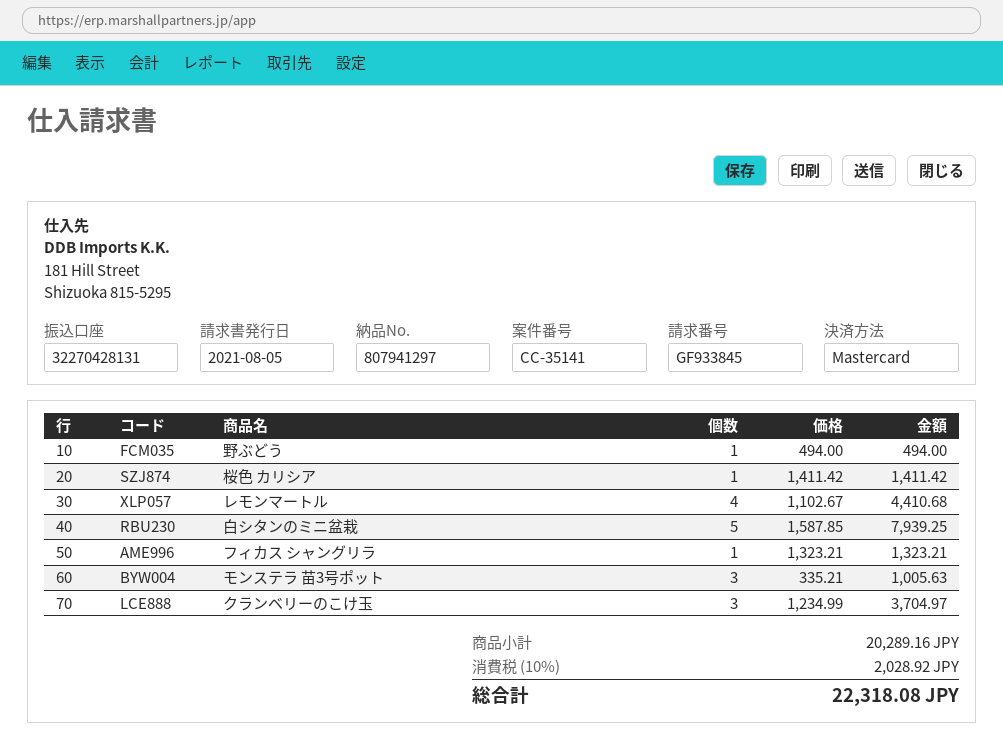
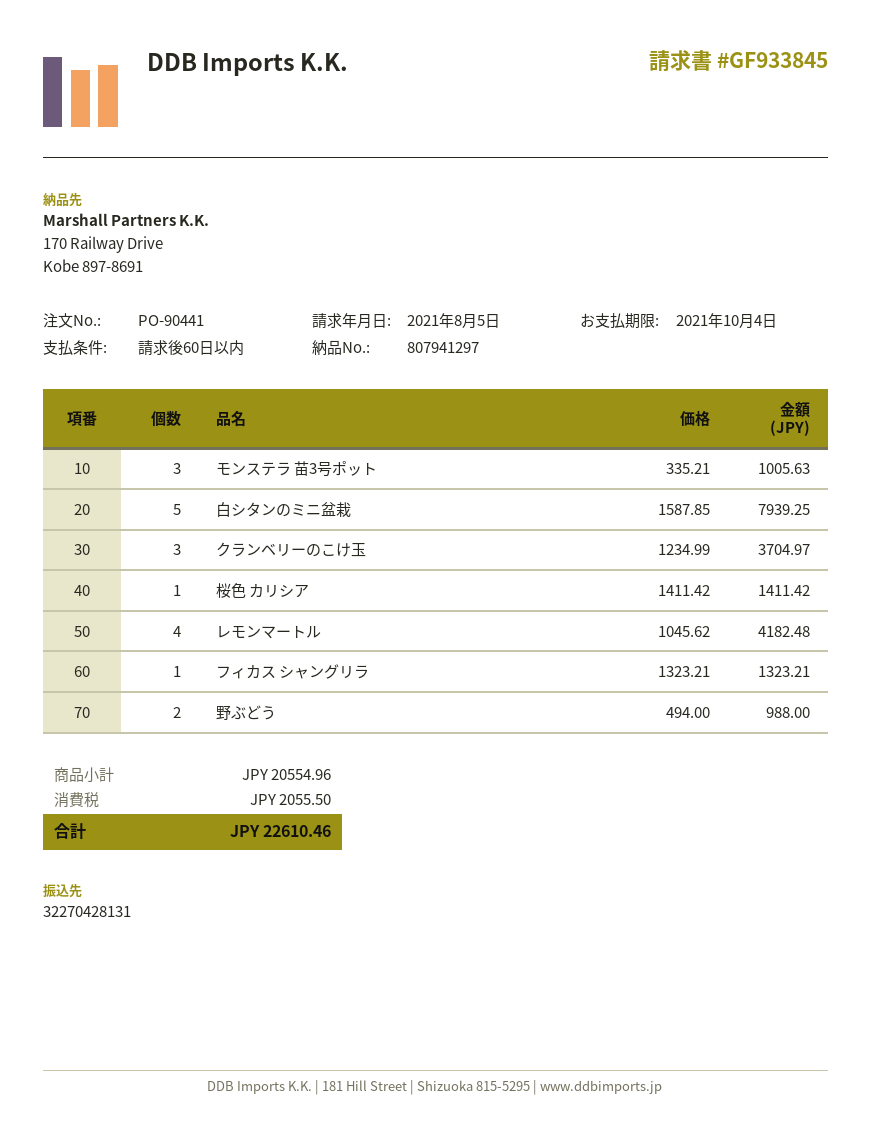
野ぶどう: 1 x 494.00 = 494.00 -> 2 x 494.00 = 988.00
レモンマートル: 4 x 1102.67 = 4410.68 -> 4 x 1045.62 = 4182.48
subtotal: 20289.16 -> 20554.96
tax: 2028.92 -> 2055.50
total: 22318.08 -> 22610.46

